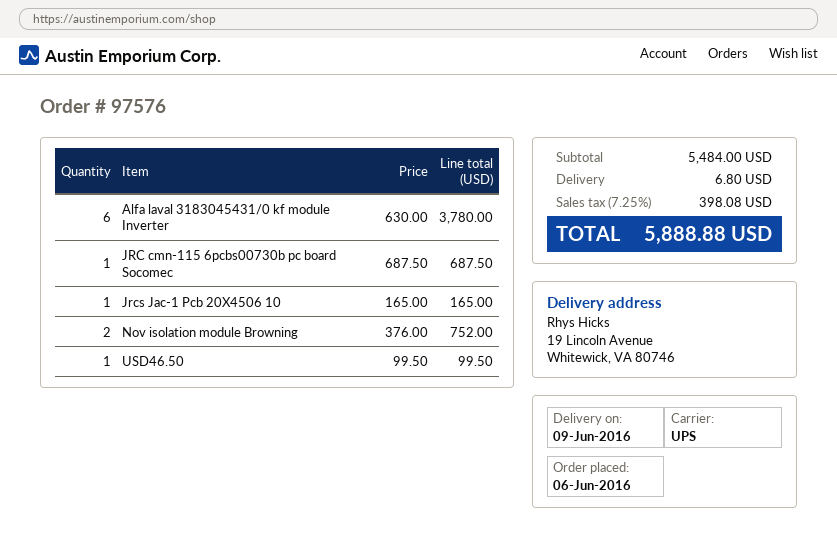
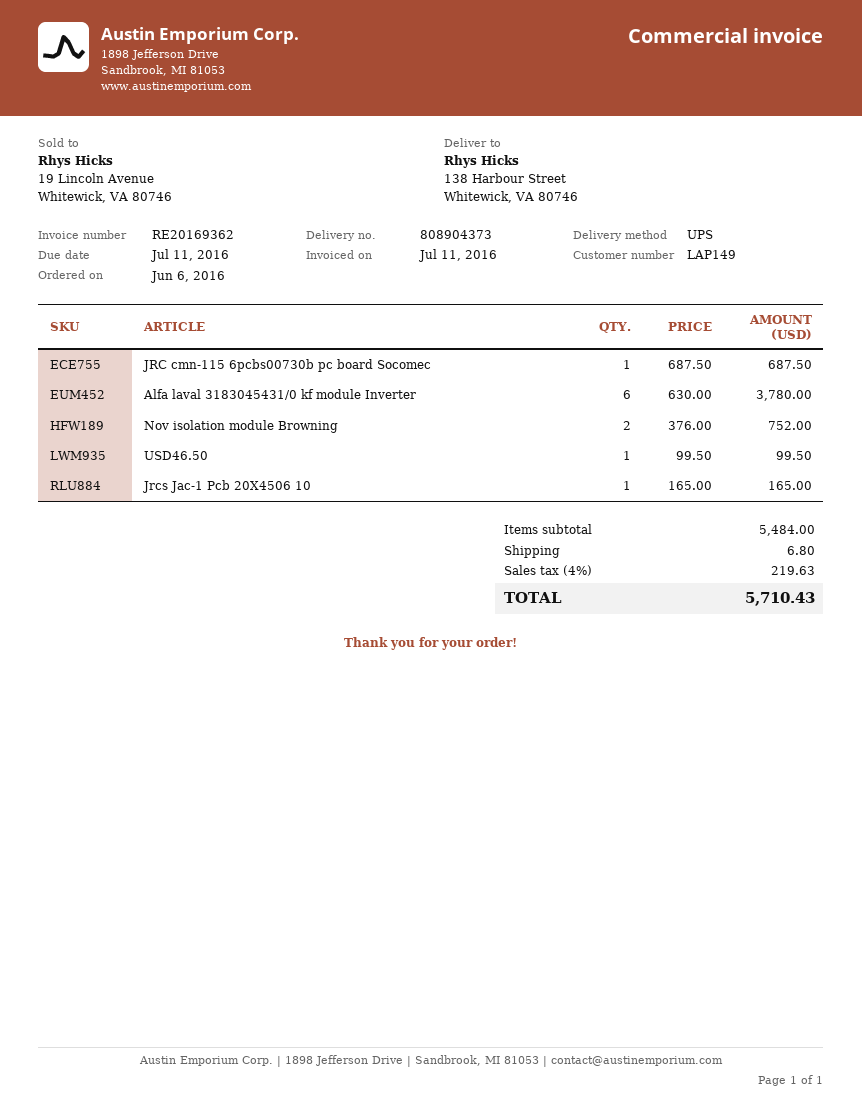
ship to: 19 Lincoln Avenue, Whitewick, VA 80746 -> 138 Harbour Street, Whitewick, VA 80746
tax: 7.25% = 398.08 -> 4% = 219.63
total: 5888.88 -> 5710.43

